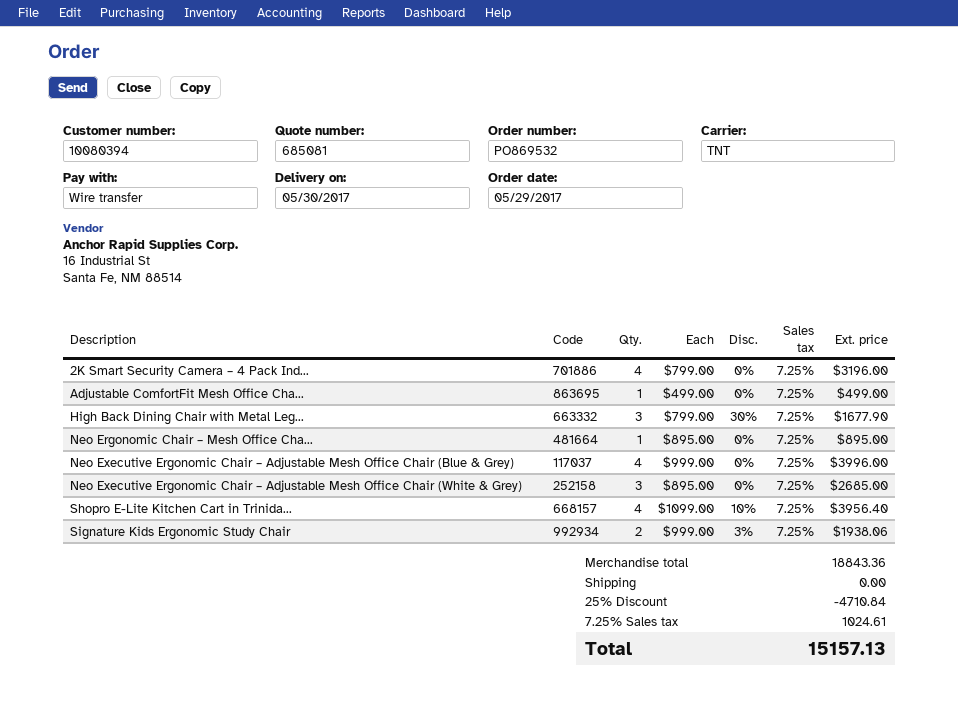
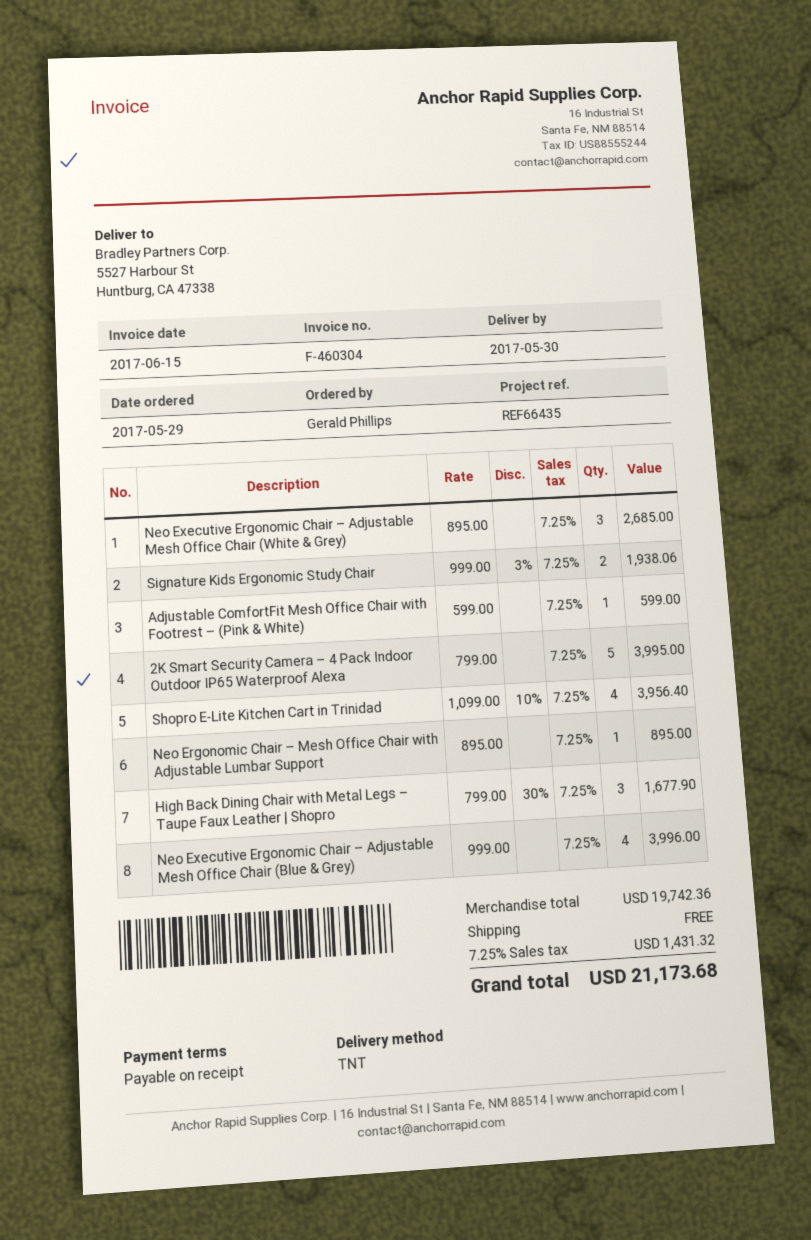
2K Smart Security Camera – 4 Pack Ind...: 4 x 799.00 = 3196.00 -> 5 x 799.00 = 3995.00
Adjustable ComfortFit Mesh Office Cha...: 1 x 499.00 = 499.00 -> 1 x 599.00 = 599.00
subtotal: 18843.36 -> 19742.36
discount: 25% = 4710.84 -> none
tax: 7.25% = 1024.61 -> 7.25% = 1431.32
total: 15157.13 -> 21173.68

